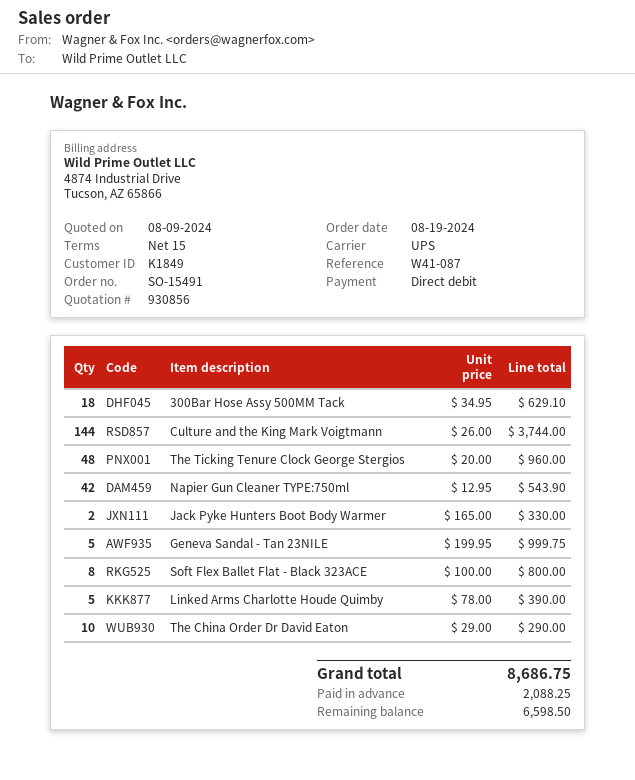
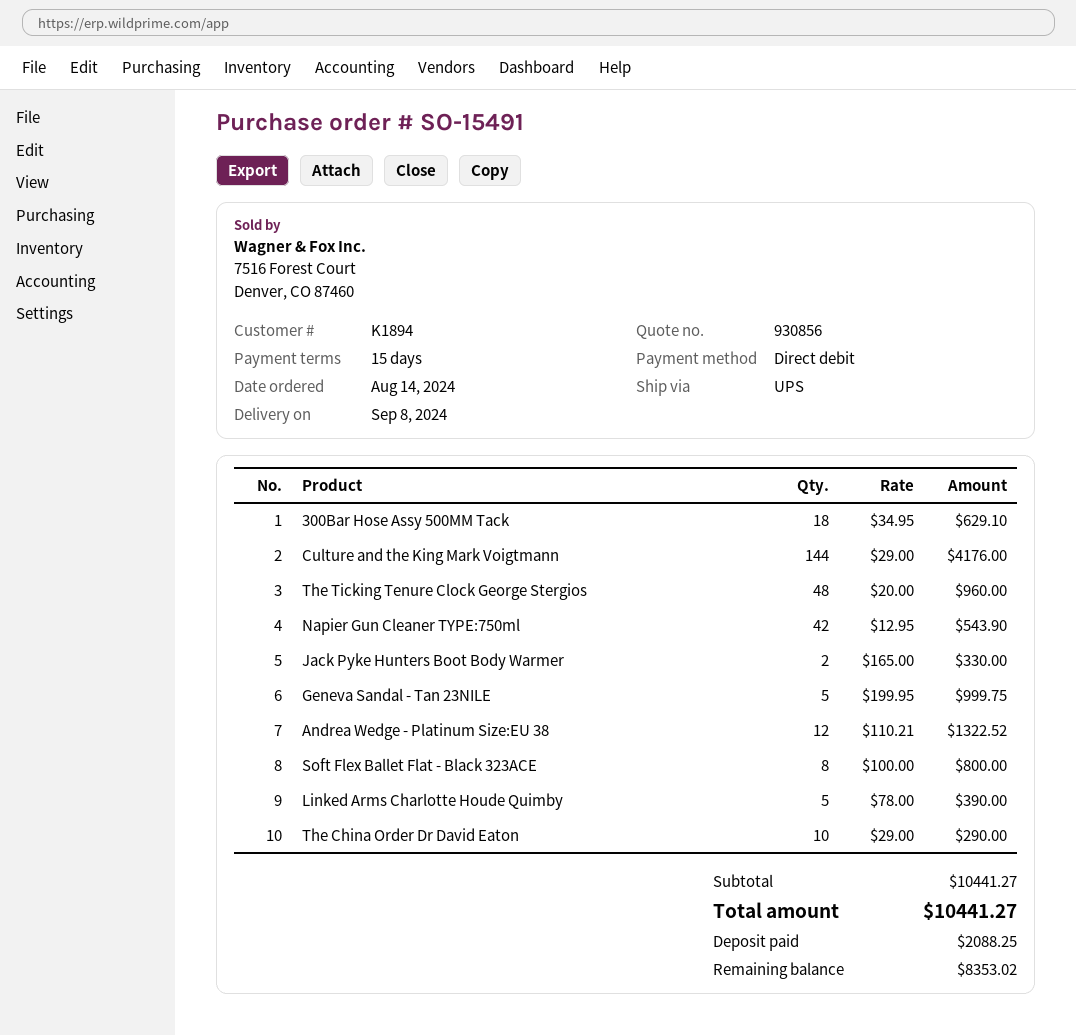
order date: 2024-08-19 -> 2024-08-14
customer number: K1849 -> K1894
Culture and the King Mark Voigtmann: 144 x 26.00 = 3744.00 -> 144 x 29.00 = 4176.00
Andrea Wedge - Platinum Size:EU 38: none -> 12 x 110.21 = 1322.52
total: 8686.75 -> 10441.27
balance: 6598.50 -> 8353.02

